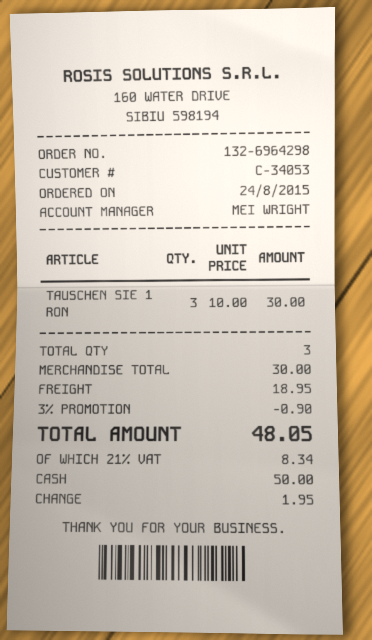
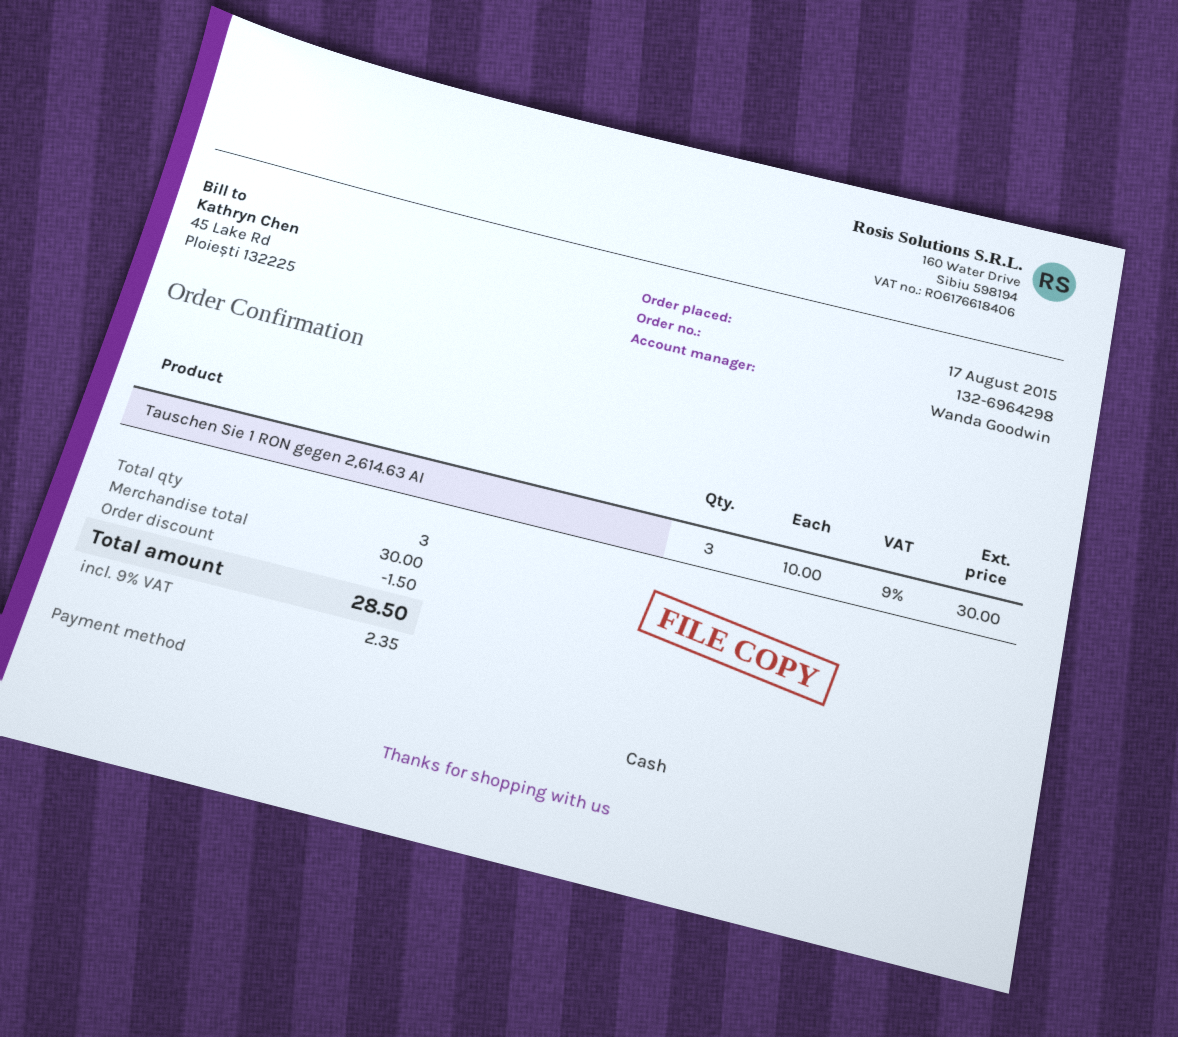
order date: 2015-08-24 -> 2015-08-17
sales rep: MEI WRIGHT -> Wanda Goodwin
discount: 0.90 -> 1.50
shipping: 18.95 -> none
tax: 21% = 8.34 -> 9% = 2.35
total: 48.05 -> 28.50

